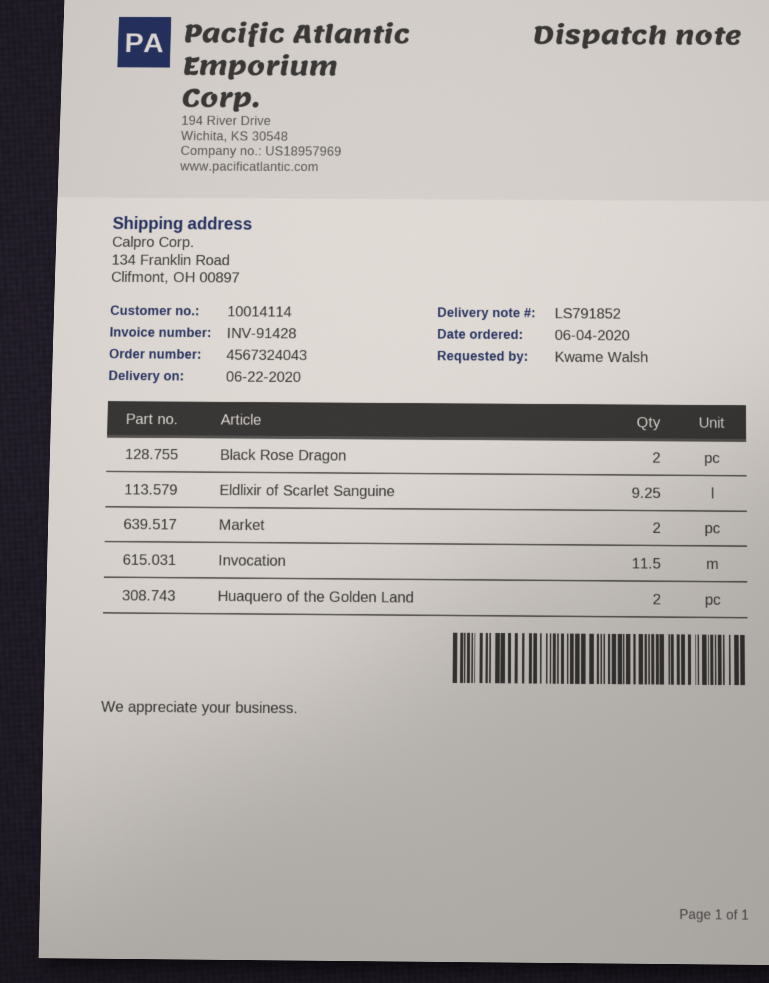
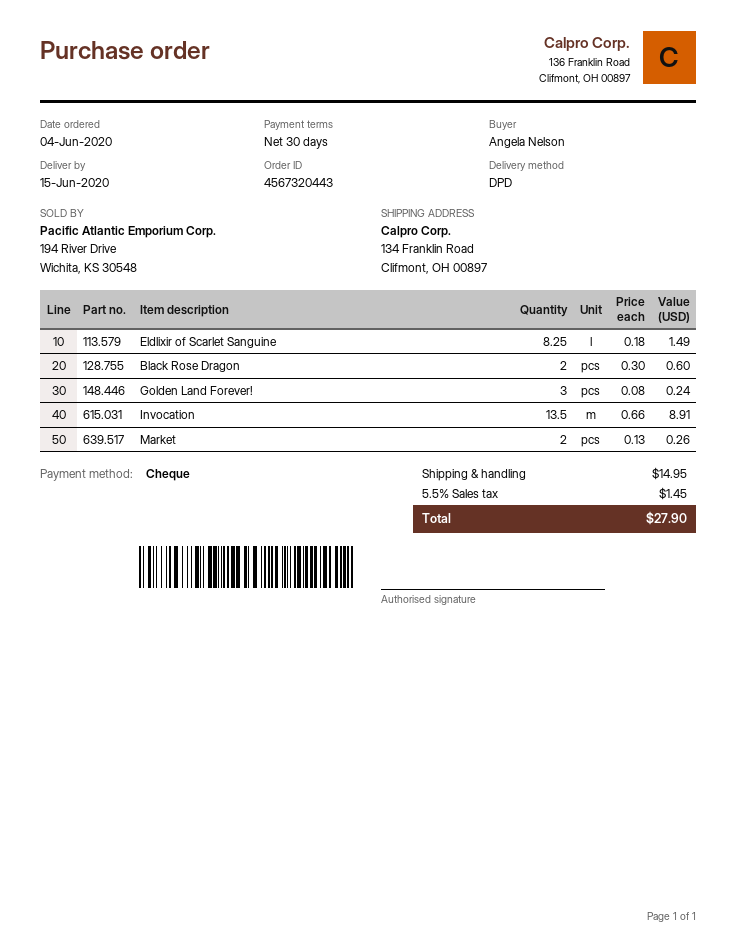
order number: 4567324043 -> 4567320443
delivery date: 2020-06-22 -> 2020-06-15
ordered by: Kwame Walsh -> Angela Nelson
Eldlixir of Scarlet Sanguine: 9.25 -> 8.25
Invocation: 11.5 -> 13.5
Huaquero of the Golden Land: 2 -> none
Golden Land Forever!: none -> 3

